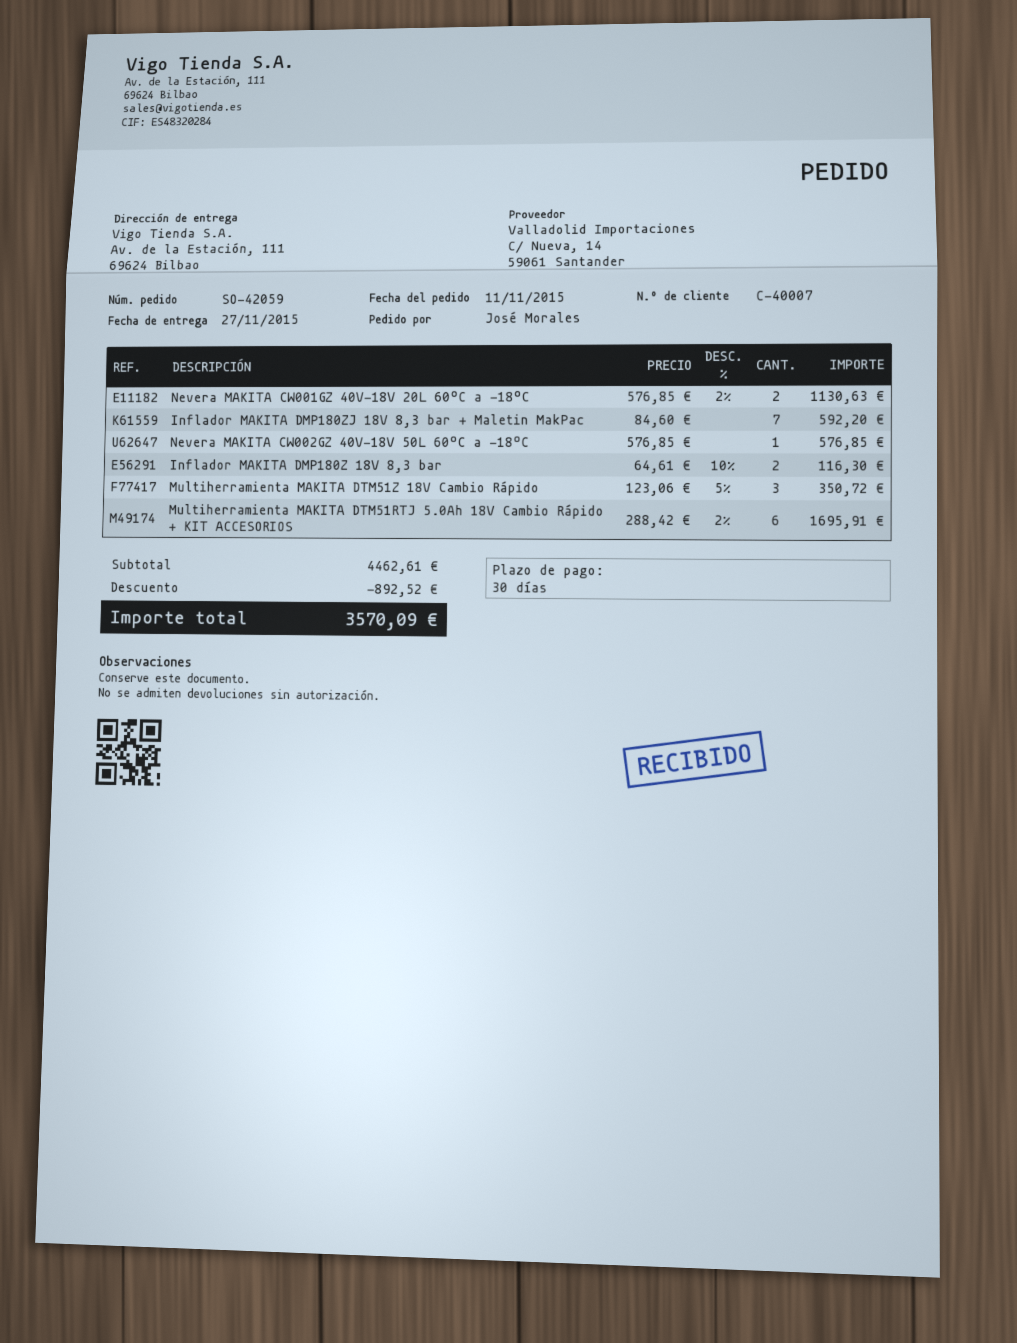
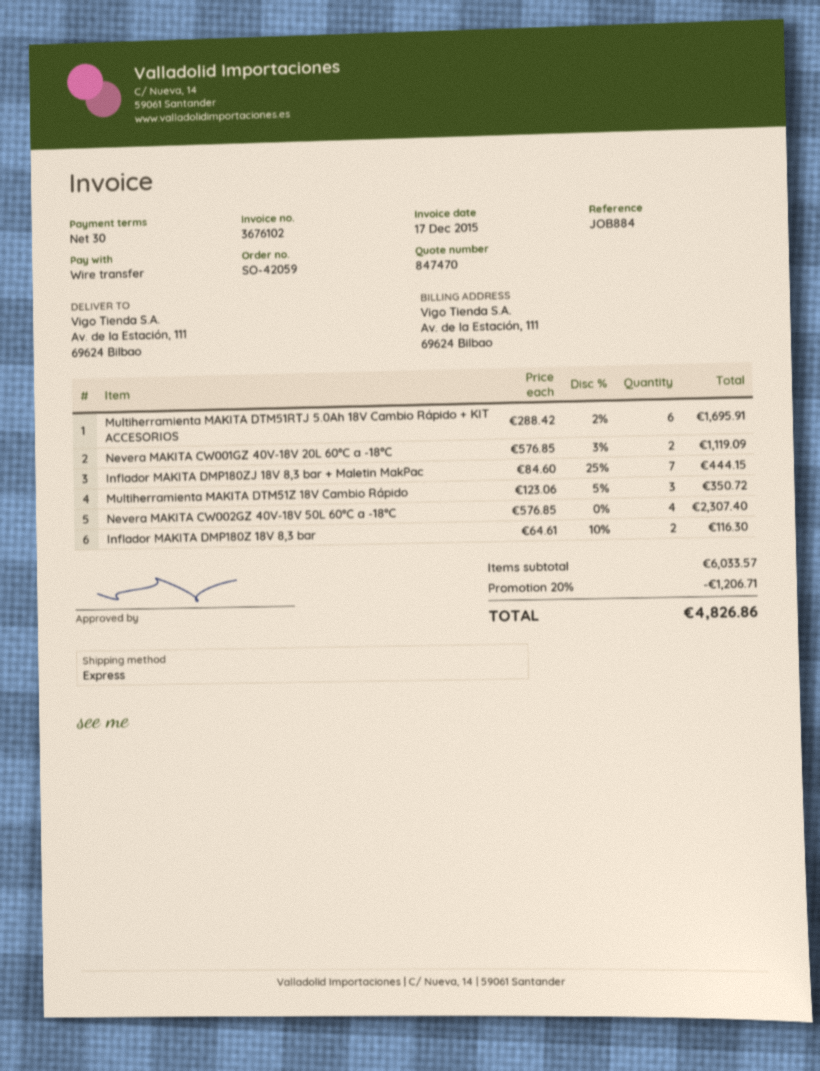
Nevera MAKITA CW001GZ 40V-18V 20L 60ºC a -18ºC: 2 x 576.85 - 2% = 1130.63 -> 2 x 576.85 - 3% = 1119.09
Inflador MAKITA DMP180ZJ 18V 8,3 bar + Maletin MakPac: 7 x 84.60 = 592.20 -> 7 x 84.60 - 25% = 444.15
Nevera MAKITA CW002GZ 40V-18V 50L 60ºC a -18ºC: 1 x 576.85 = 576.85 -> 4 x 576.85 = 2307.40
subtotal: 4462.61 -> 6033.57
discount: 892.52 -> 1206.71
total: 3570.09 -> 4826.86

